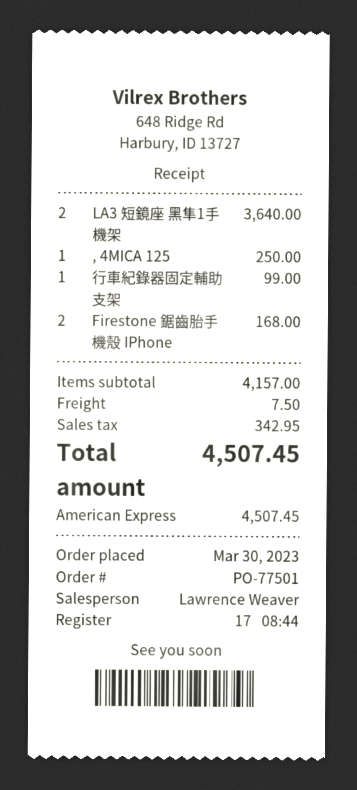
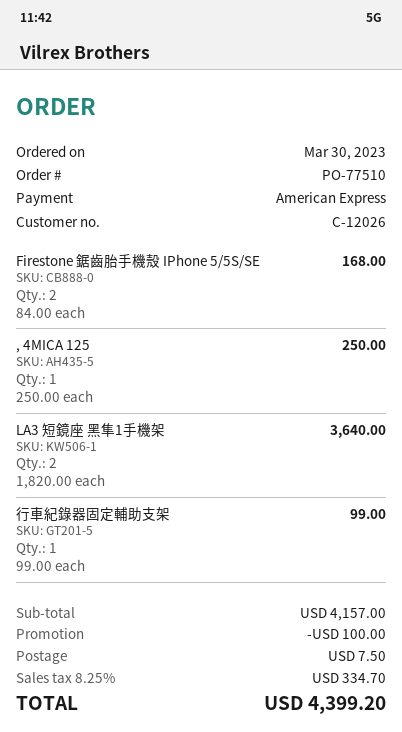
order number: PO-77501 -> PO-77510
discount: none -> 100.00
tax: 342.95 -> 334.70
total: 4507.45 -> 4399.20

